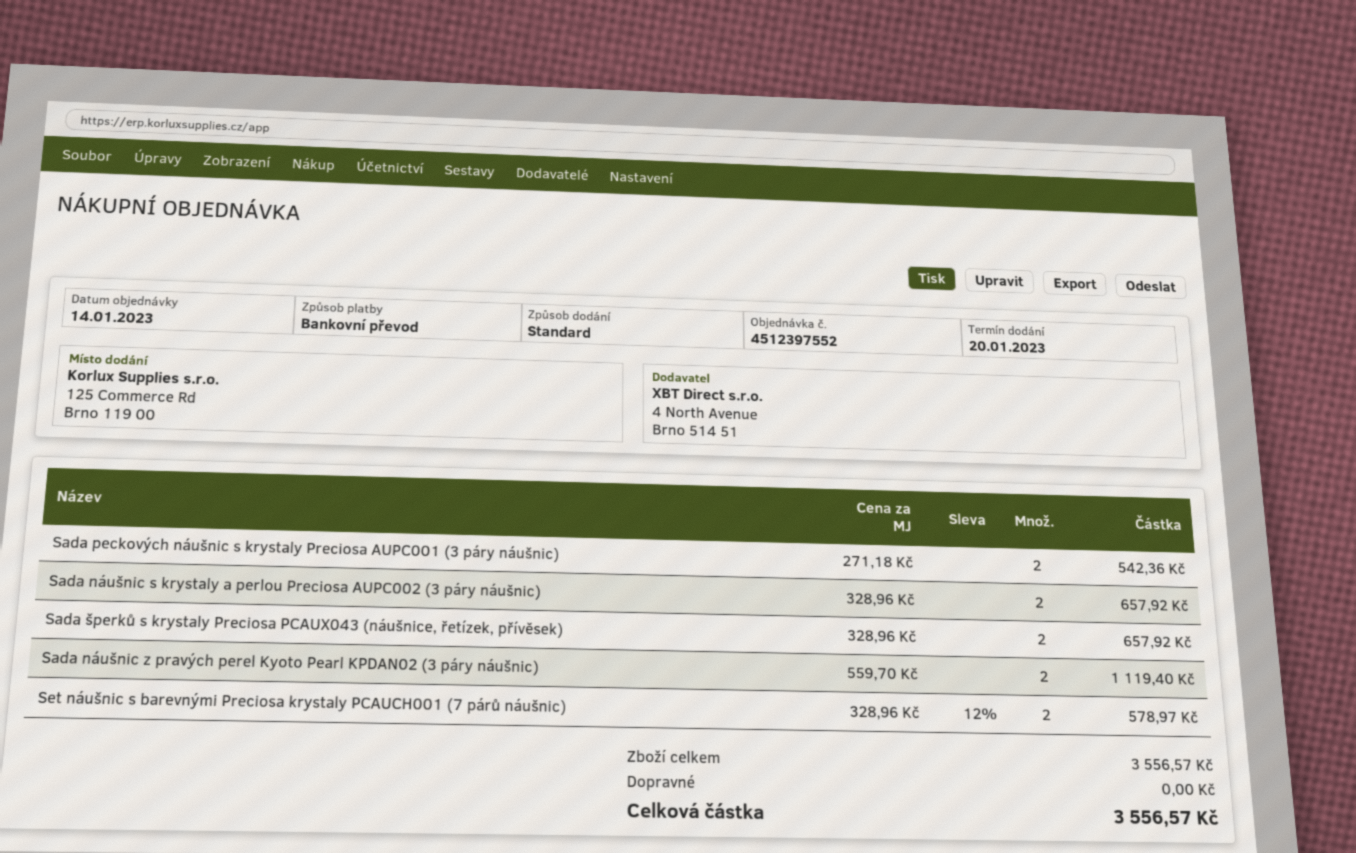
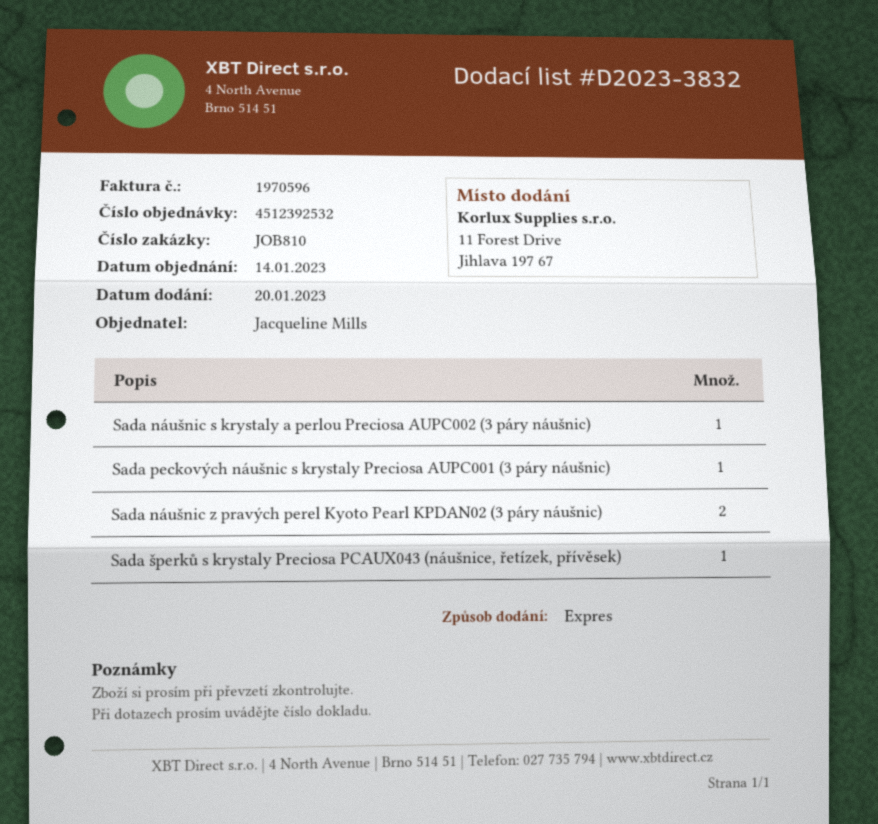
order number: 4512397552 -> 4512392532
shipping method: standard -> express
ship to: 125 Commerce Rd, Brno 119 00 -> 11 Forest Drive, Jihlava 197 67
Sada peckových náušnic s krystaly Preciosa AUPC001 (3 páry náušnic): 2 -> 1
Sada náušnic s krystaly a perlou Preciosa AUPC002 (3 páry náušnic): 2 -> 1
Sada šperků s krystaly Preciosa PCAUX043 (náušnice, řetízek, přívěsek): 2 -> 1
Set náušnic s barevnými Preciosa krystaly PCAUCH001 (7 párů náušnic): 2 -> none

